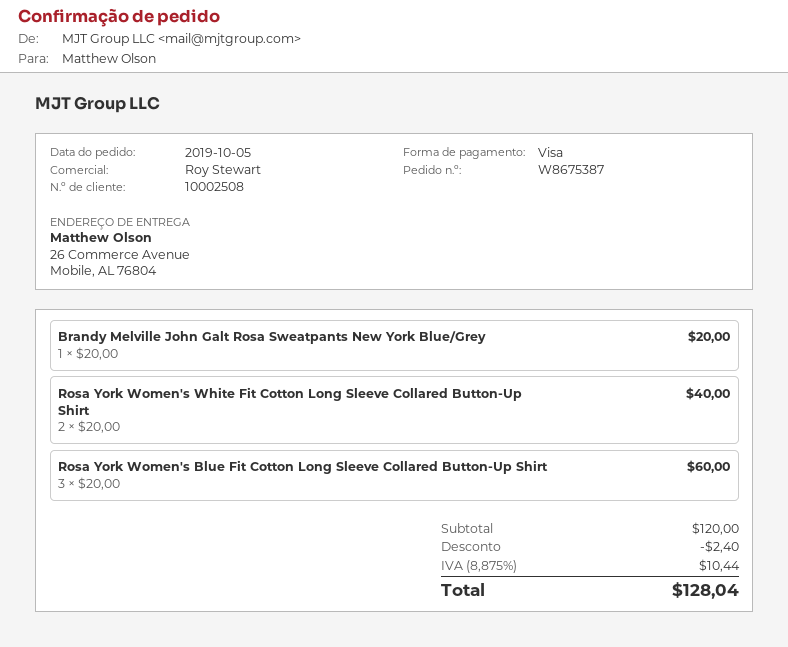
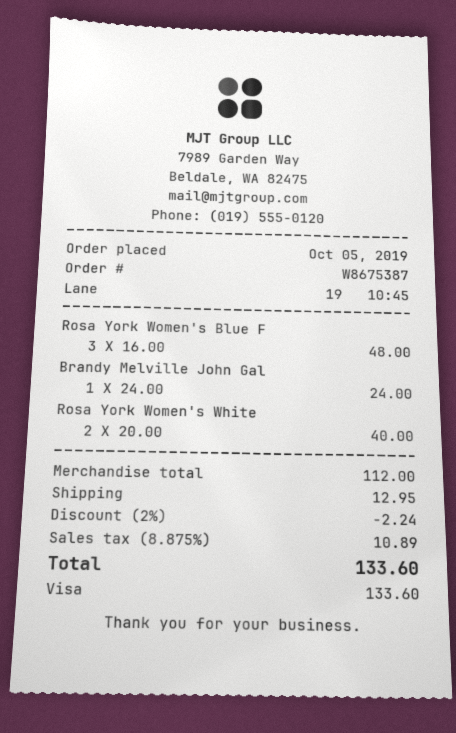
Brandy Melville John Galt Rosa Sweatpants New York Blue/Grey: 1 x 20.00 = 20.00 -> 1 x 24.00 = 24.00
Rosa York Women's Blue Fit Cotton Long Sleeve Collared Button-Up Shirt: 3 x 20.00 = 60.00 -> 3 x 16.00 = 48.00
subtotal: 120.00 -> 112.00
discount: 2.40 -> 2.24
shipping: none -> 12.95
tax: 8.875% = 10.44 -> 8.875% = 10.89
total: 128.04 -> 133.60

